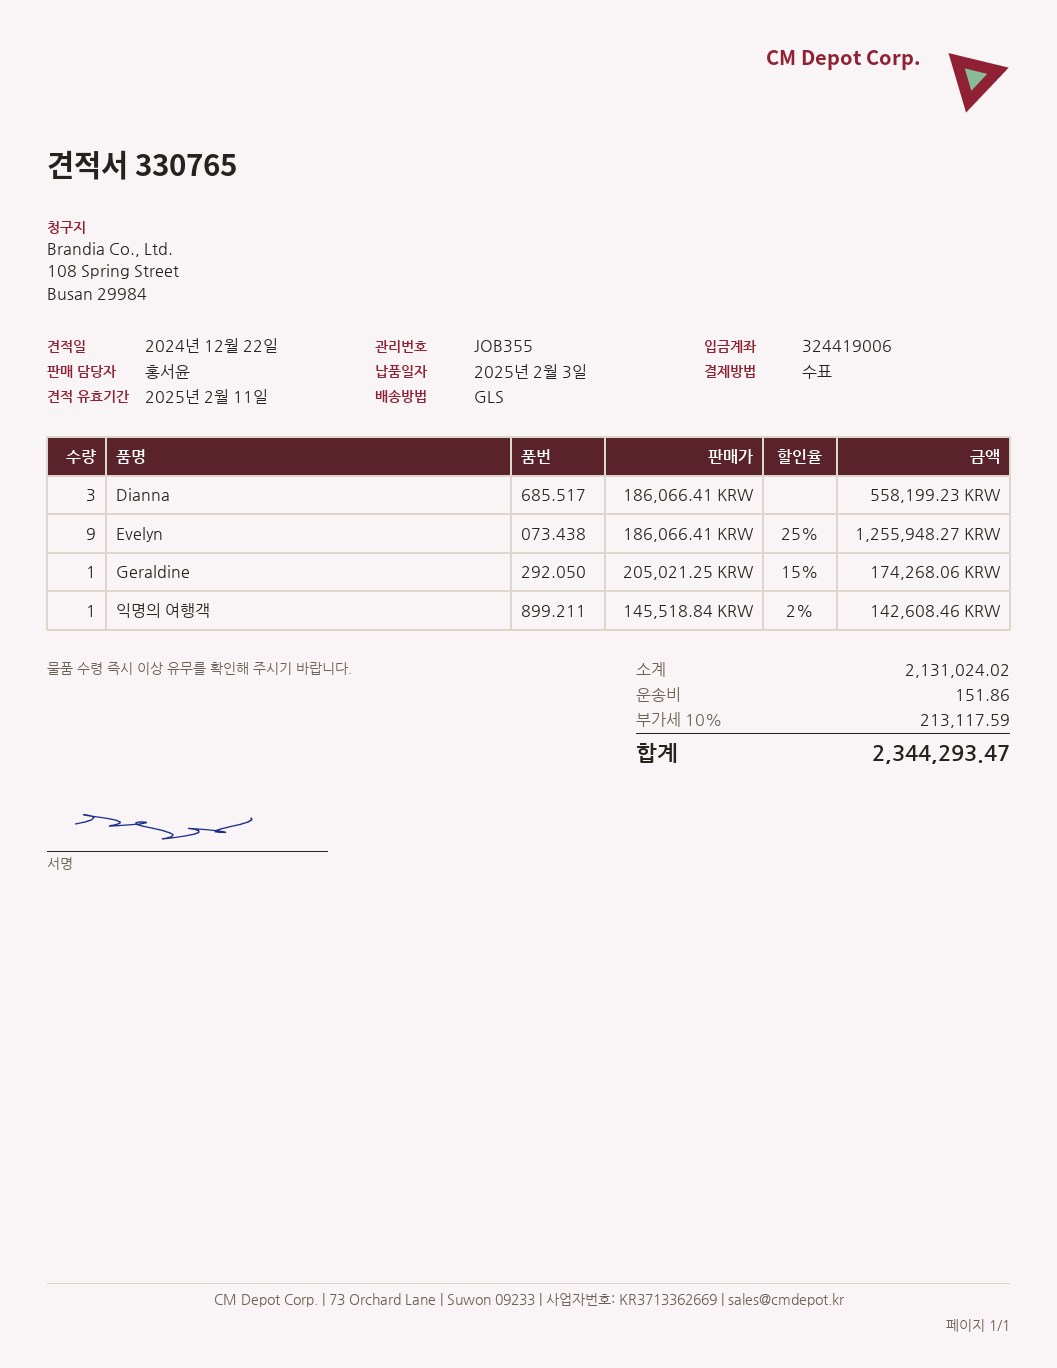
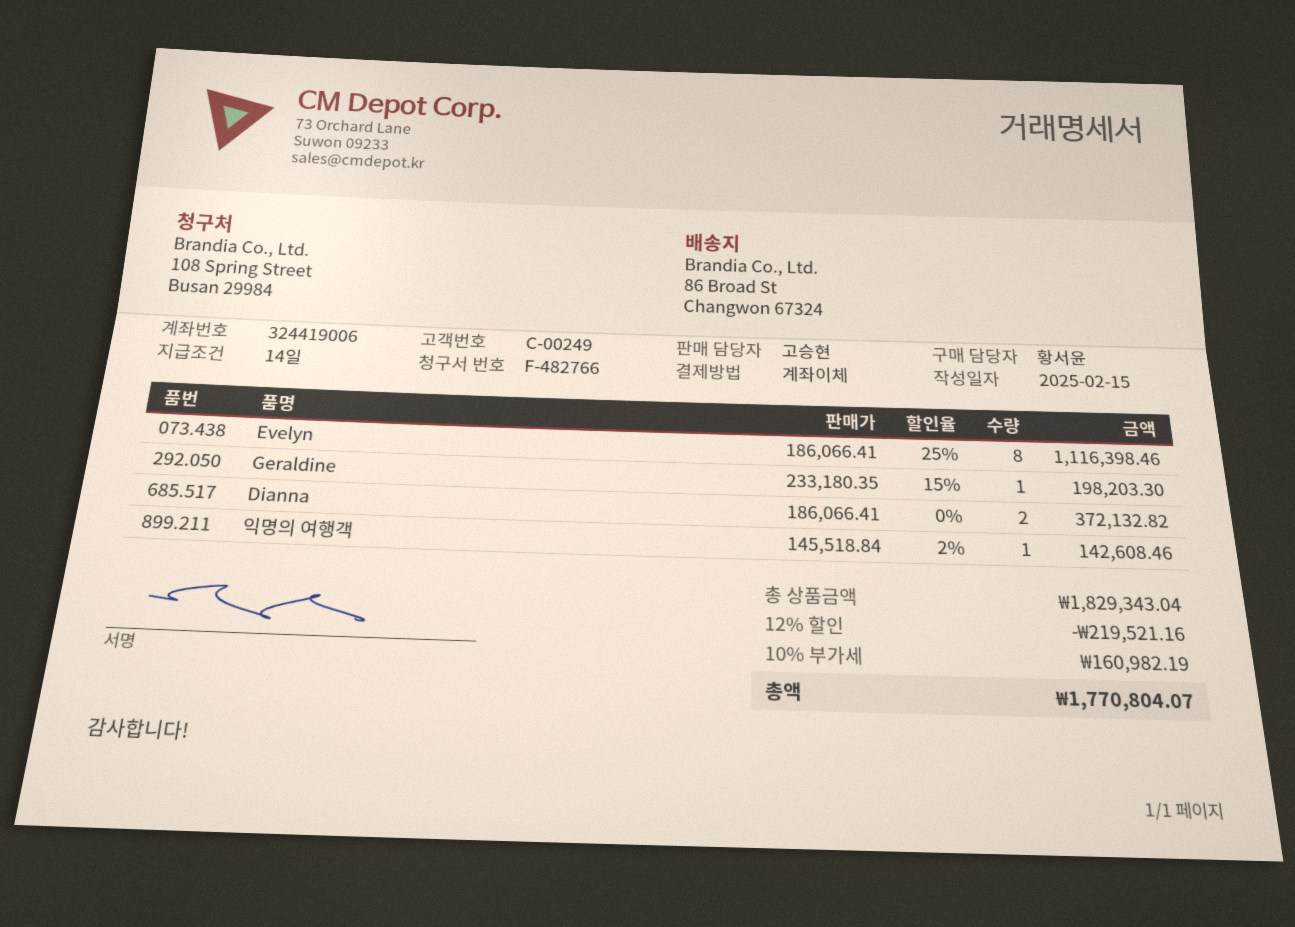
sales rep: 홍서윤 -> 고승현
payment method: cheque -> bank transfer
Dianna: 3 x 186066.41 = 558199.23 -> 2 x 186066.41 = 372132.82
Evelyn: 9 x 186066.41 - 25% = 1255948.27 -> 8 x 186066.41 - 25% = 1116398.46
Geraldine: 1 x 205021.25 - 15% = 174268.06 -> 1 x 233180.35 - 15% = 198203.30
subtotal: 2131024.02 -> 1829343.04
discount: none -> 12% = 219521.16
shipping: 151.86 -> none
tax: 10% = 213117.59 -> 10% = 160982.19
total: 2344293.47 -> 1770804.07

